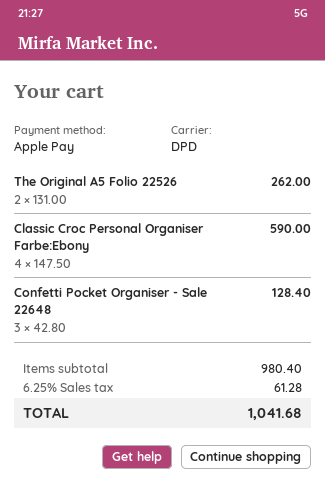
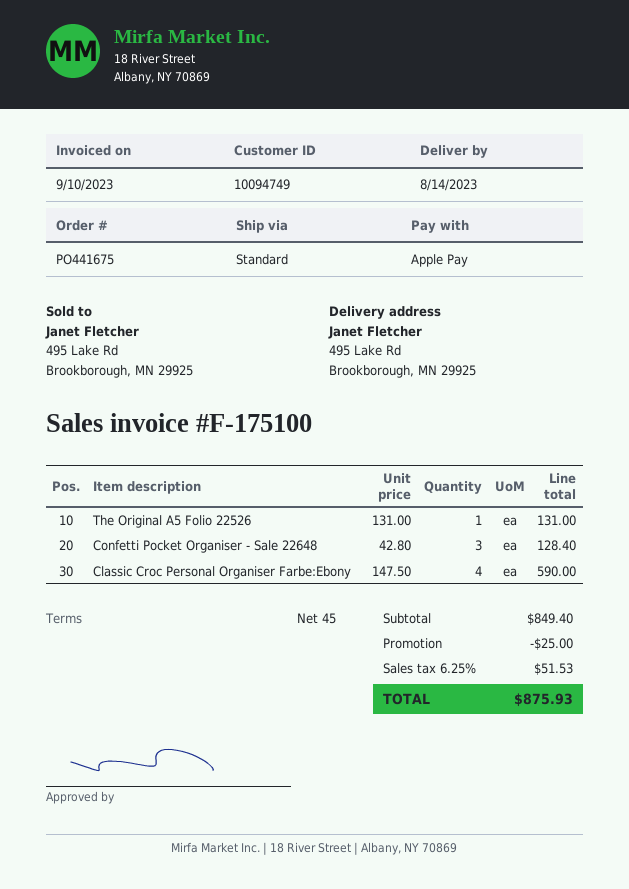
shipping method: DPD -> standard
The Original A5 Folio 22526: 2 x 131.00 = 262.00 -> 1 x 131.00 = 131.00
subtotal: 980.40 -> 849.40
discount: none -> 25.00
tax: 6.25% = 61.28 -> 6.25% = 51.53
total: 1041.68 -> 875.93

